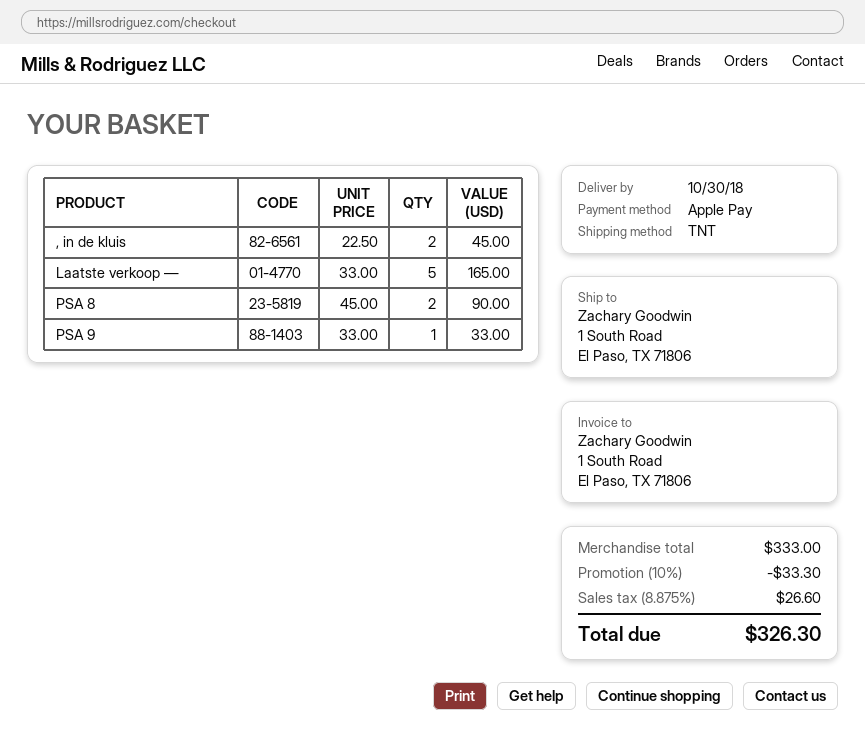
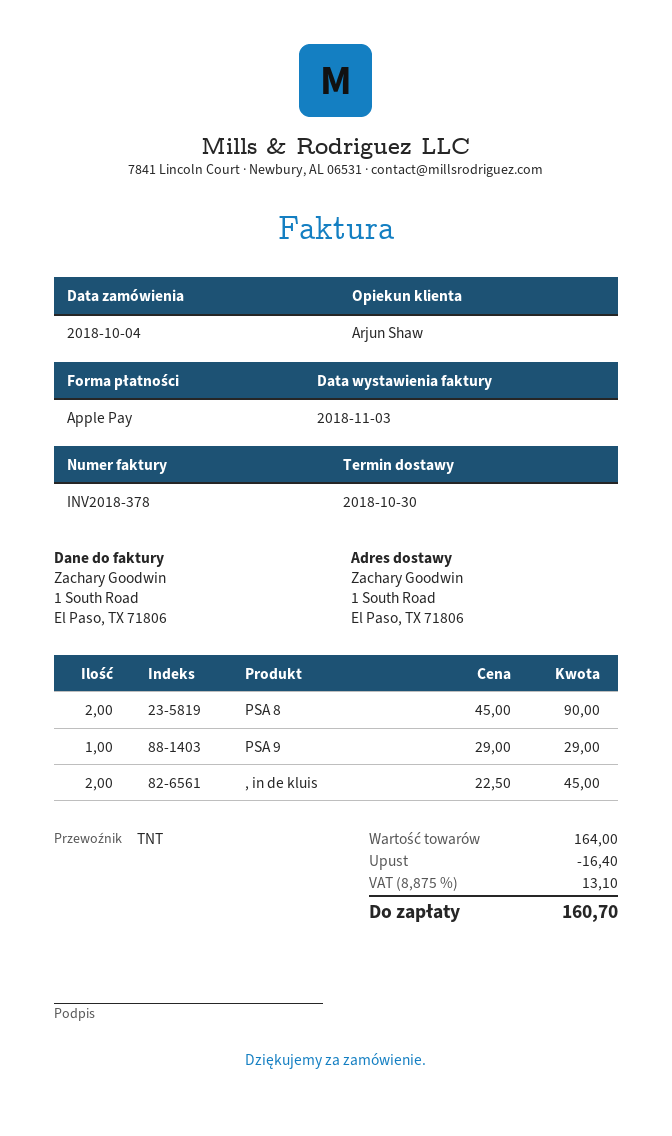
Laatste verkoop —: 5 x 33.00 = 165.00 -> none
PSA 9: 1 x 33.00 = 33.00 -> 1 x 29.00 = 29.00
subtotal: 333.00 -> 164.00
discount: 33.30 -> 16.40
tax: 8.875% = 26.60 -> 8.875% = 13.10
total: 326.30 -> 160.70

